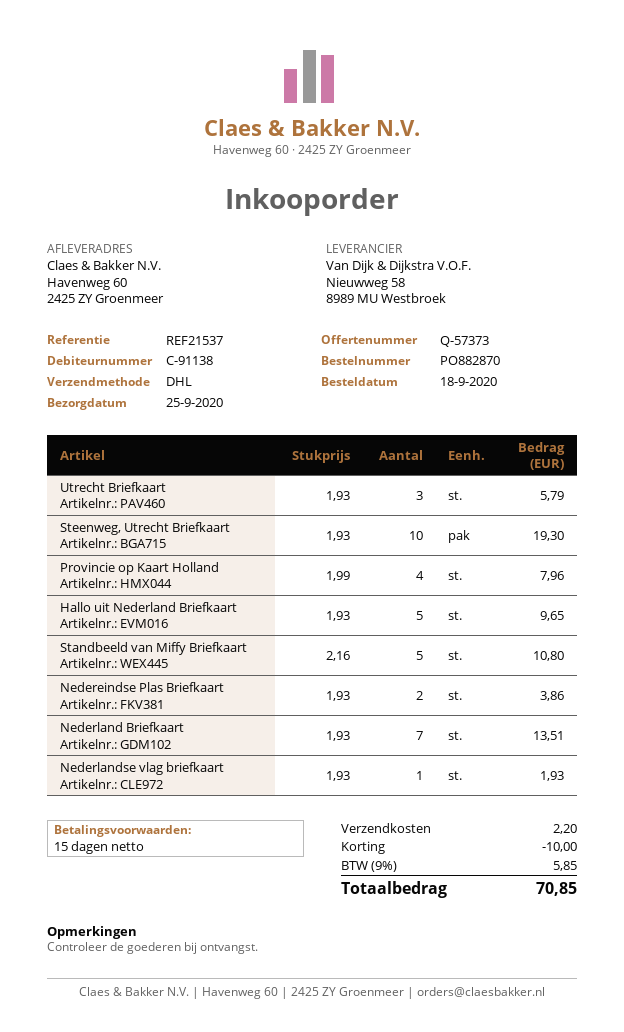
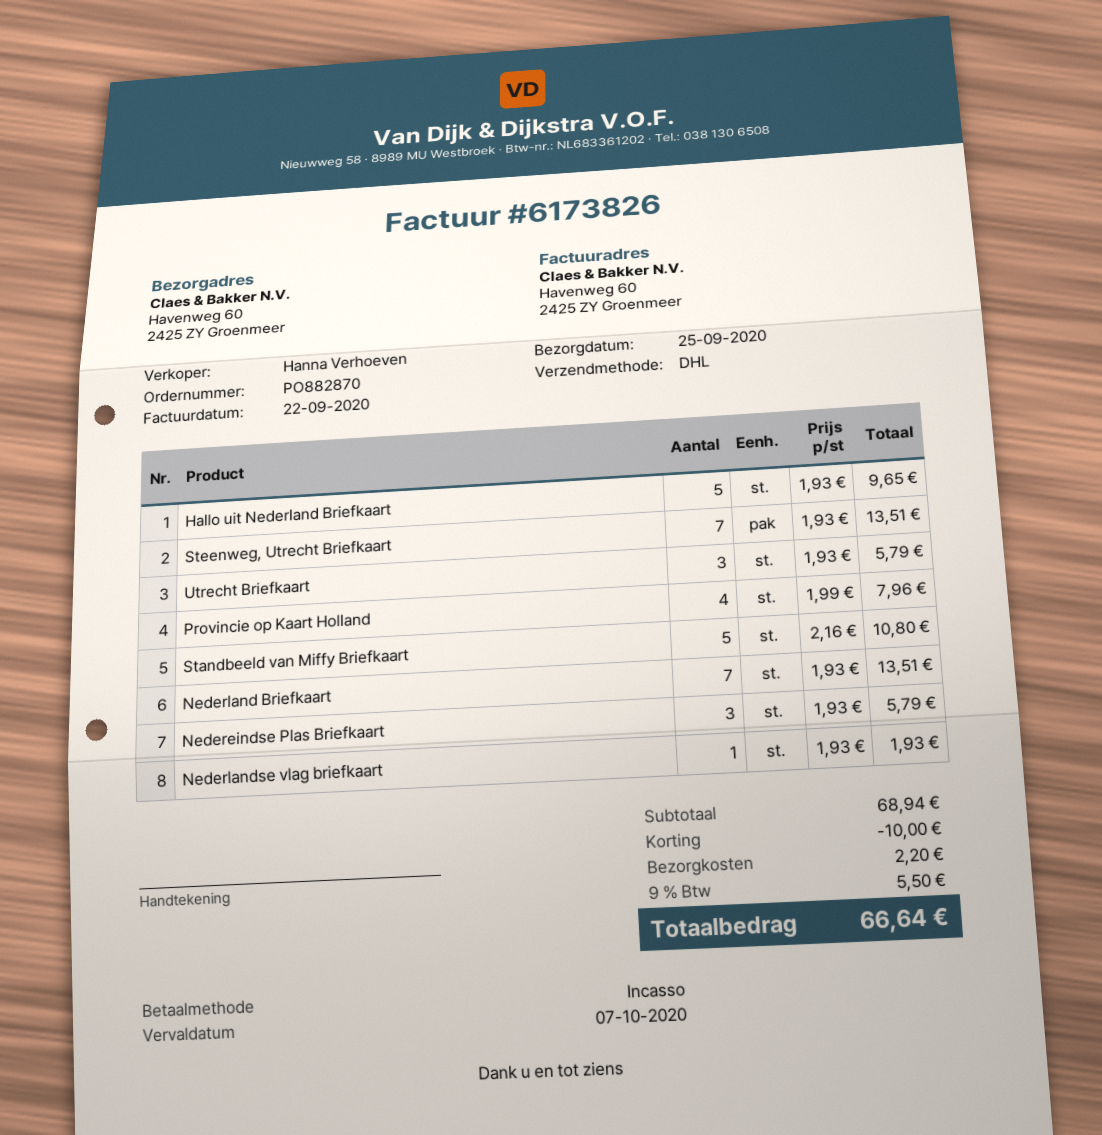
Steenweg, Utrecht Briefkaart: 10 x 1.93 = 19.30 -> 7 x 1.93 = 13.51
Nedereindse Plas Briefkaart: 2 x 1.93 = 3.86 -> 3 x 1.93 = 5.79
tax: 9% = 5.85 -> 9% = 5.50
total: 70.85 -> 66.64

